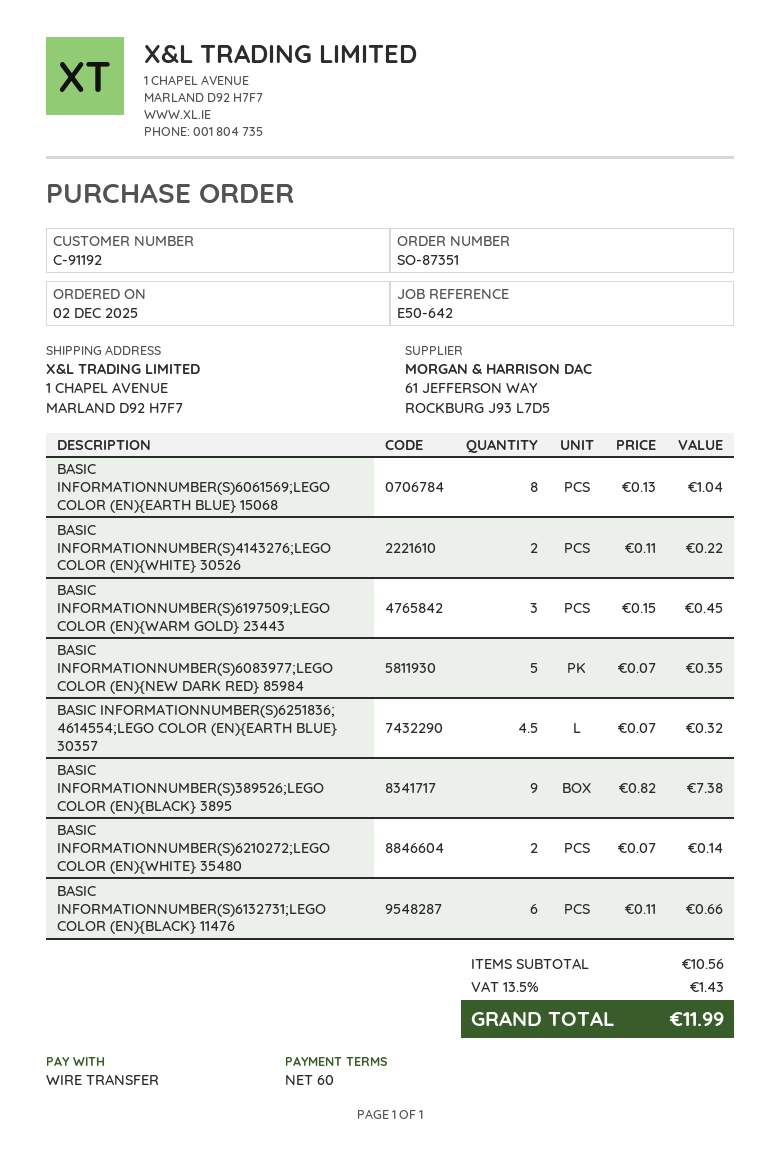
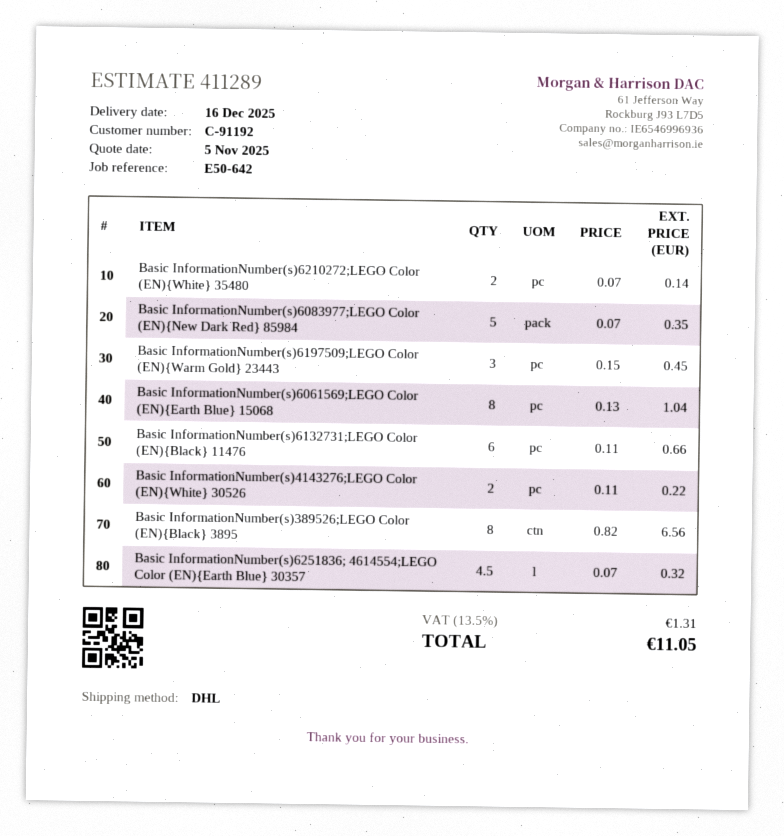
BASIC INFORMATIONNUMBER(S)389526;LEGO COLOR (EN){BLACK} 3895: 9 x 0.82 = 7.38 -> 8 x 0.82 = 6.56
tax: 13.5% = 1.43 -> 13.5% = 1.31
total: 11.99 -> 11.05

